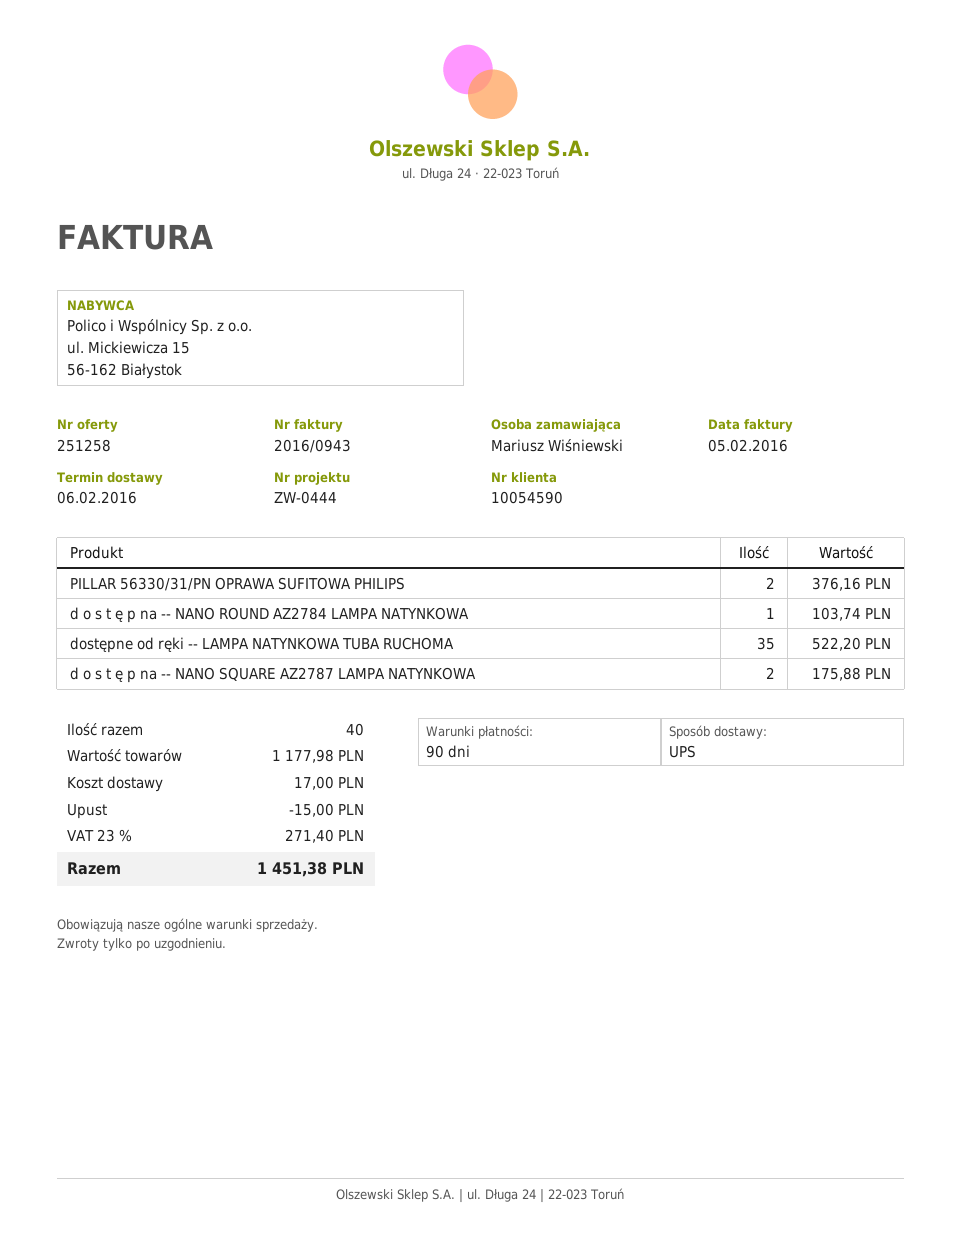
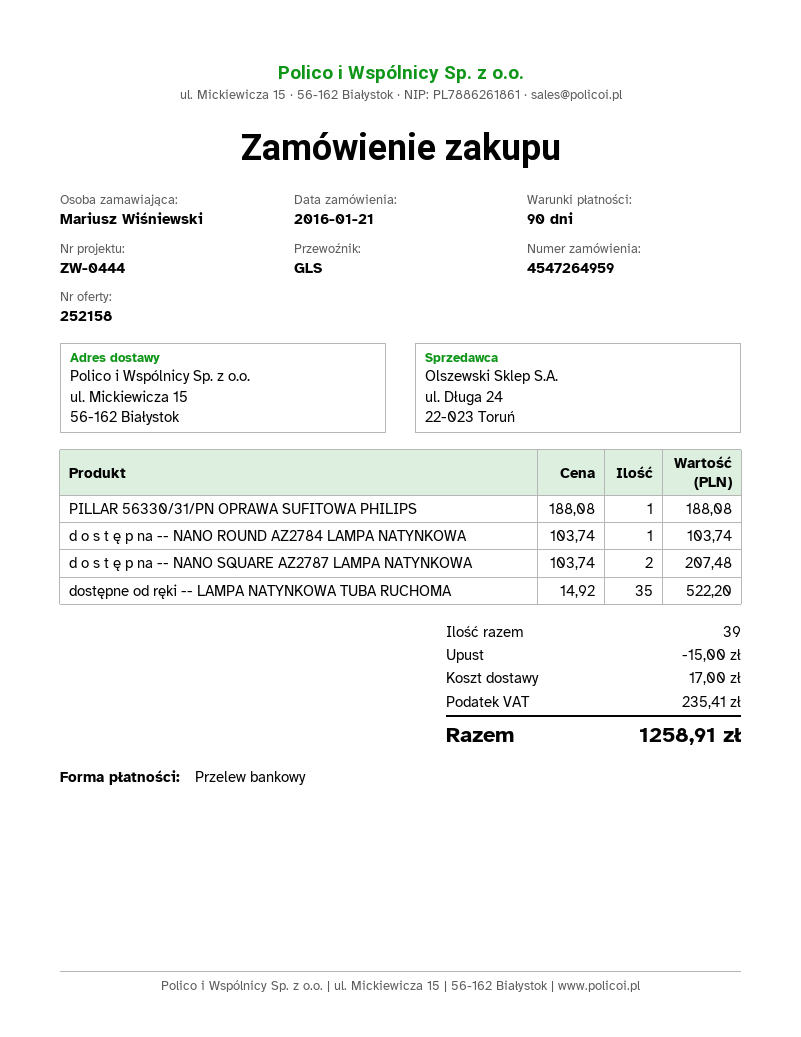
quote number: 251258 -> 252158
shipping method: UPS -> GLS
PILLAR 56330/31/PN OPRAWA SUFITOWA PHILIPS: 2 for 376.16 -> 1 for 188.08
d o s t ę p na -- NANO SQUARE AZ2787 LAMPA NATYNKOWA: 2 for 175.88 -> 2 for 207.48
total quantity: 40 -> 39
tax: 271.40 -> 235.41
total: 1451.38 -> 1258.91

